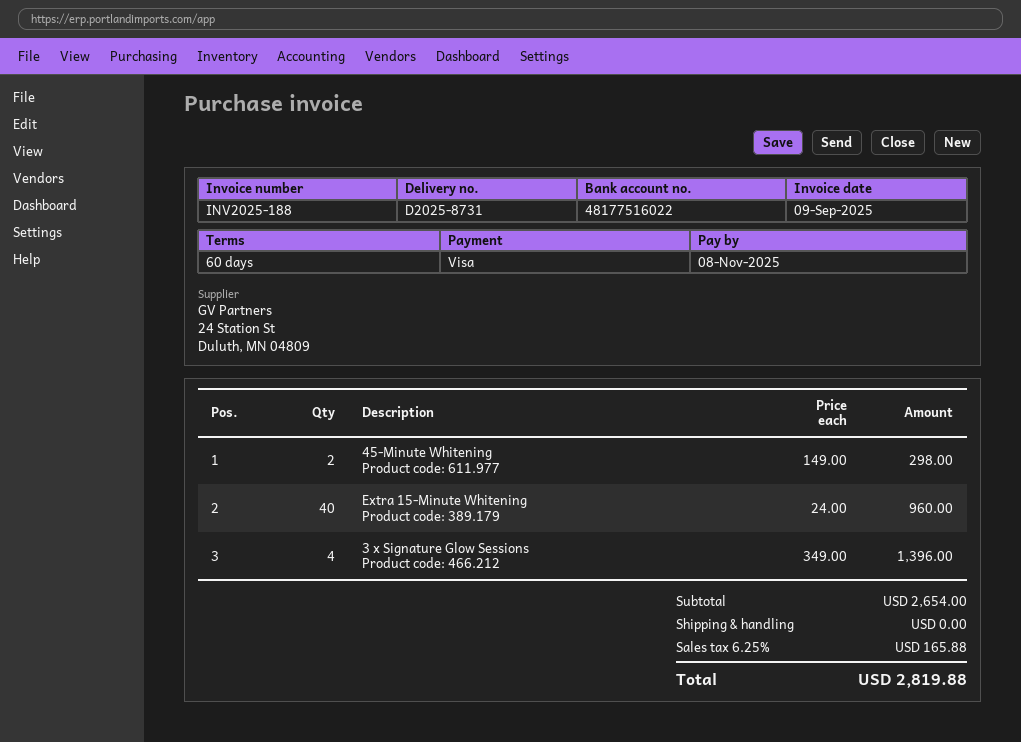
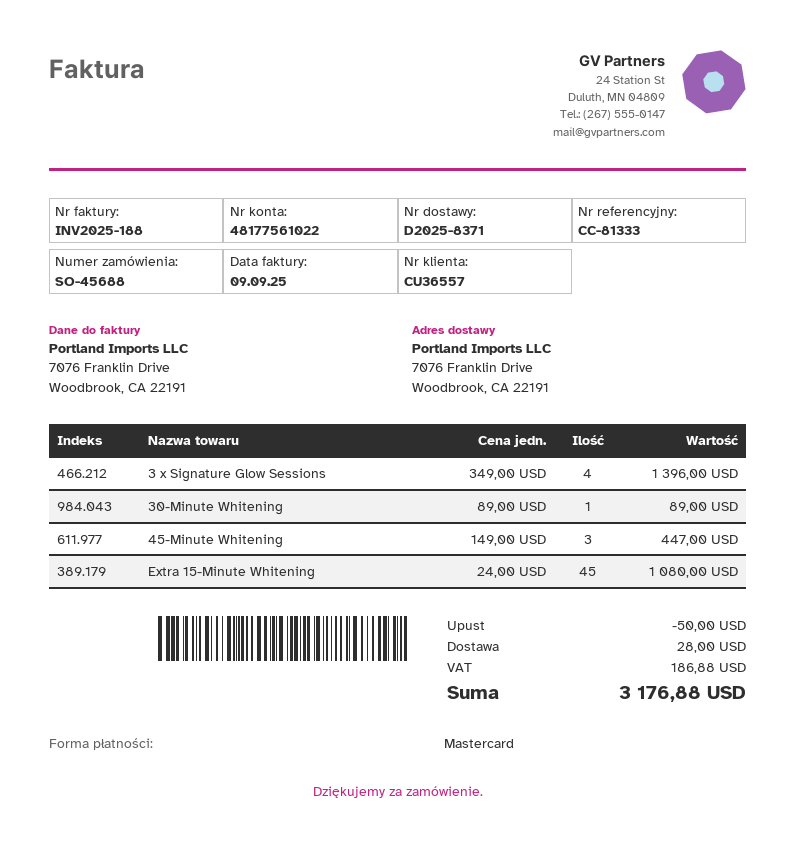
delivery note number: D2025-8731 -> D2025-8371
payment method: Visa -> Mastercard
bank account: 48177516022 -> 48177561022
45-Minute Whitening: 2 x 149.00 = 298.00 -> 3 x 149.00 = 447.00
Extra 15-Minute Whitening: 40 x 24.00 = 960.00 -> 45 x 24.00 = 1080.00
30-Minute Whitening: none -> 1 x 89.00 = 89.00
discount: none -> 50.00
shipping: 0.00 -> 28.00
tax: 165.88 -> 186.88
total: 2819.88 -> 3176.88

